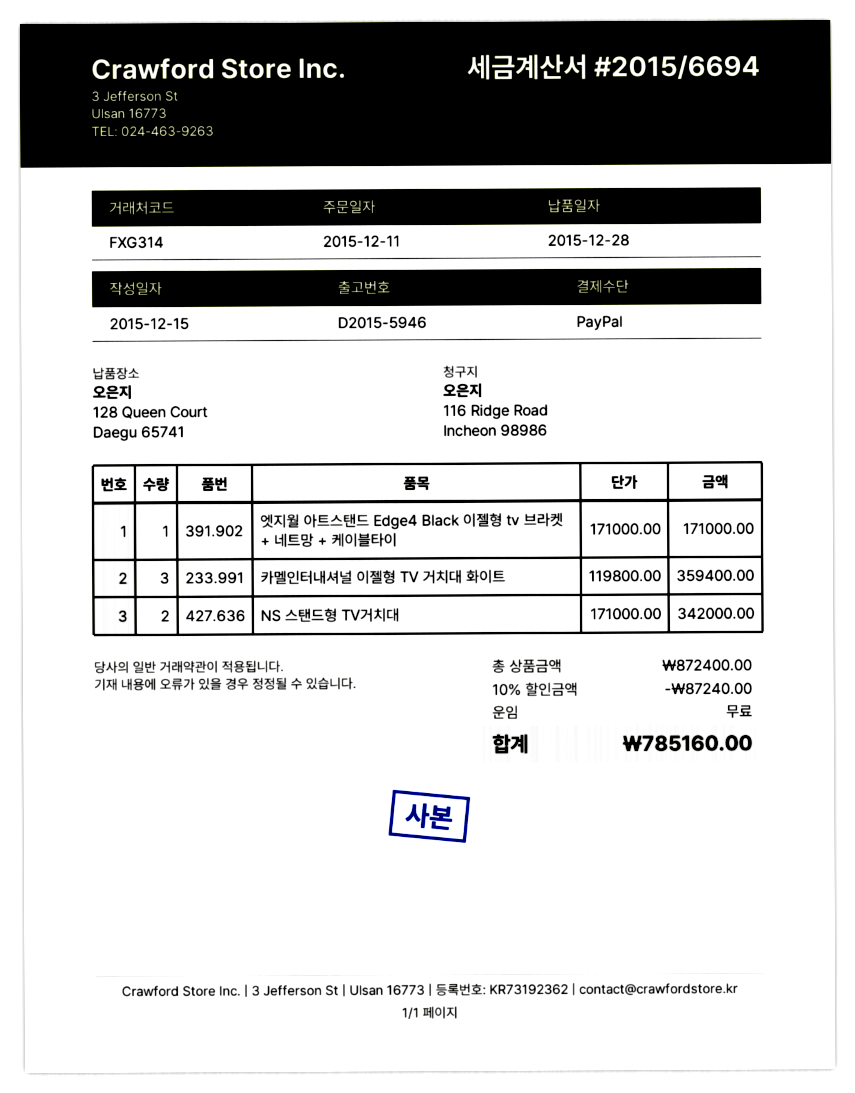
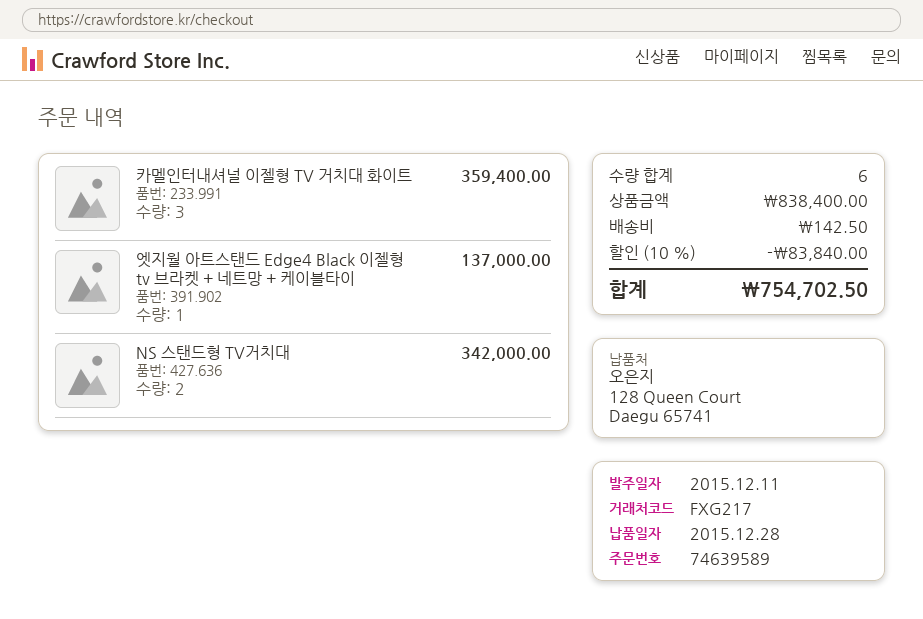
customer number: FXG314 -> FXG217
엣지월 아트스탠드 Edge4 Black 이젤형 tv 브라켓 + 네트망 + 케이블타이: 1 for 171000.00 -> 1 for 137000.00
subtotal: 872400.00 -> 838400.00
discount: 10% = 87240.00 -> 10% = 83840.00
shipping: 0.00 -> 142.50
total: 785160.00 -> 754702.50

